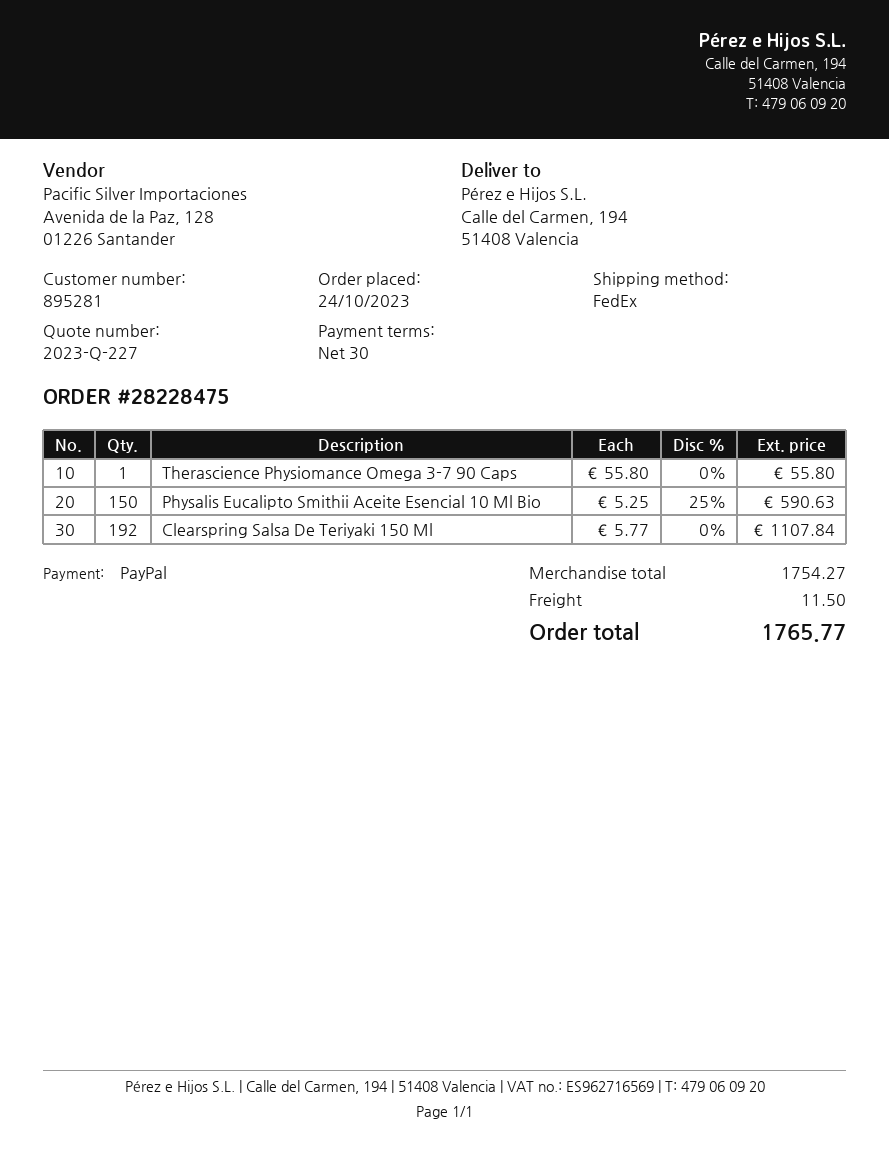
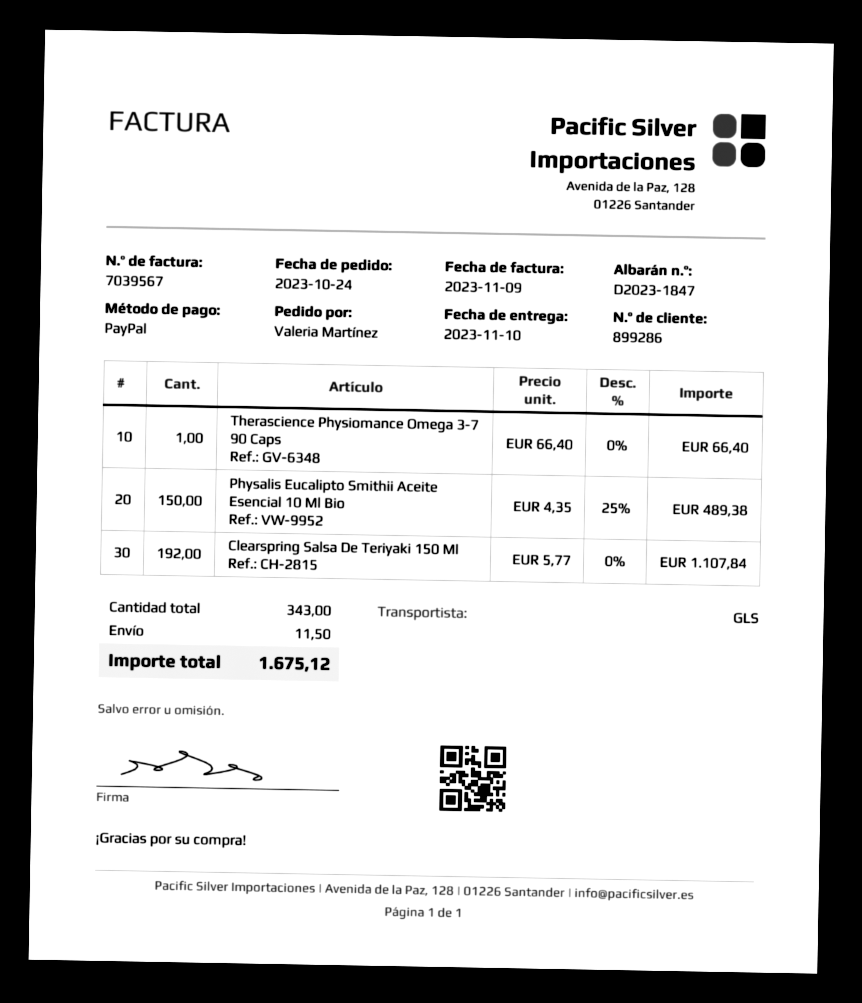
customer number: 895281 -> 899286
shipping method: FedEx -> GLS
Therascience Physiomance Omega 3-7 90 Caps: 1 x 55.80 = 55.80 -> 1 x 66.40 = 66.40
Physalis Eucalipto Smithii Aceite Esencial 10 Ml Bio: 150 x 5.25 - 25% = 590.63 -> 150 x 4.35 - 25% = 489.38
total: 1765.77 -> 1675.12

